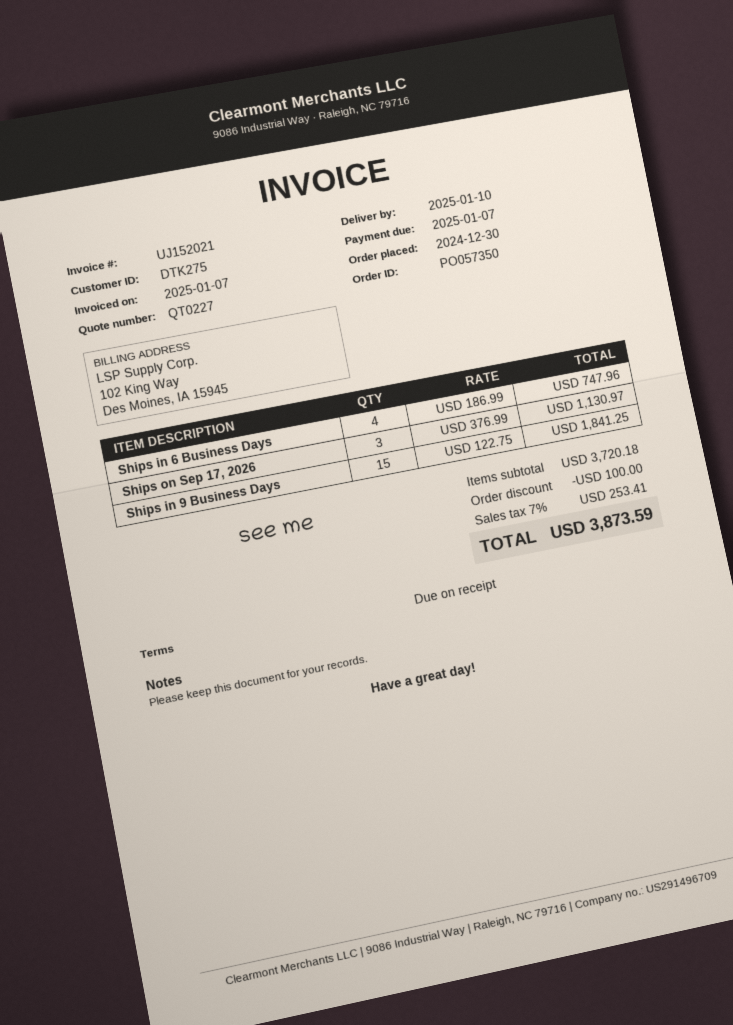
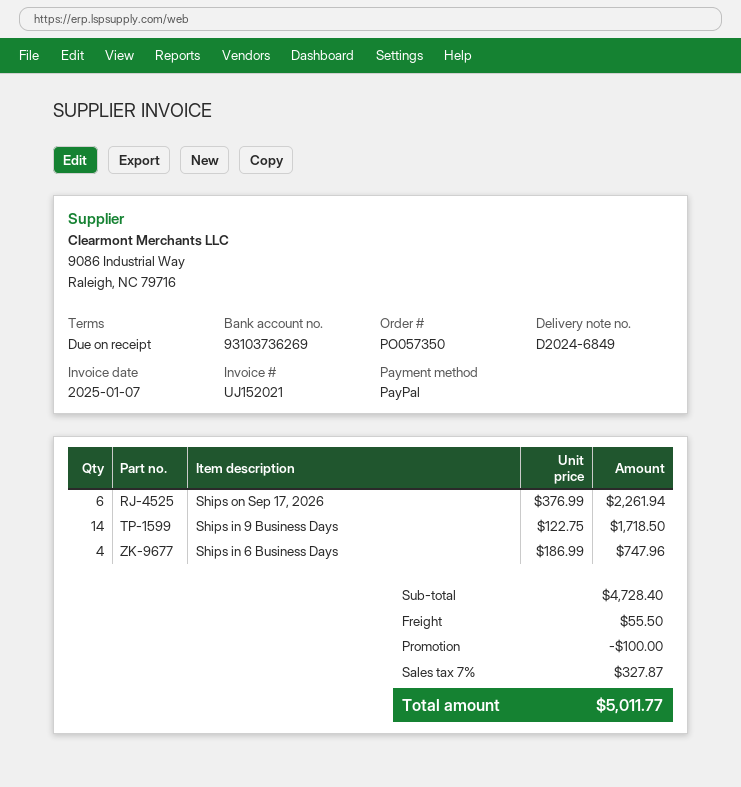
Ships on Sep 17, 2026: 3 x 376.99 = 1130.97 -> 6 x 376.99 = 2261.94
Ships in 9 Business Days: 15 x 122.75 = 1841.25 -> 14 x 122.75 = 1718.50
subtotal: 3720.18 -> 4728.40
shipping: none -> 55.50
tax: 7% = 253.41 -> 7% = 327.87
total: 3873.59 -> 5011.77

